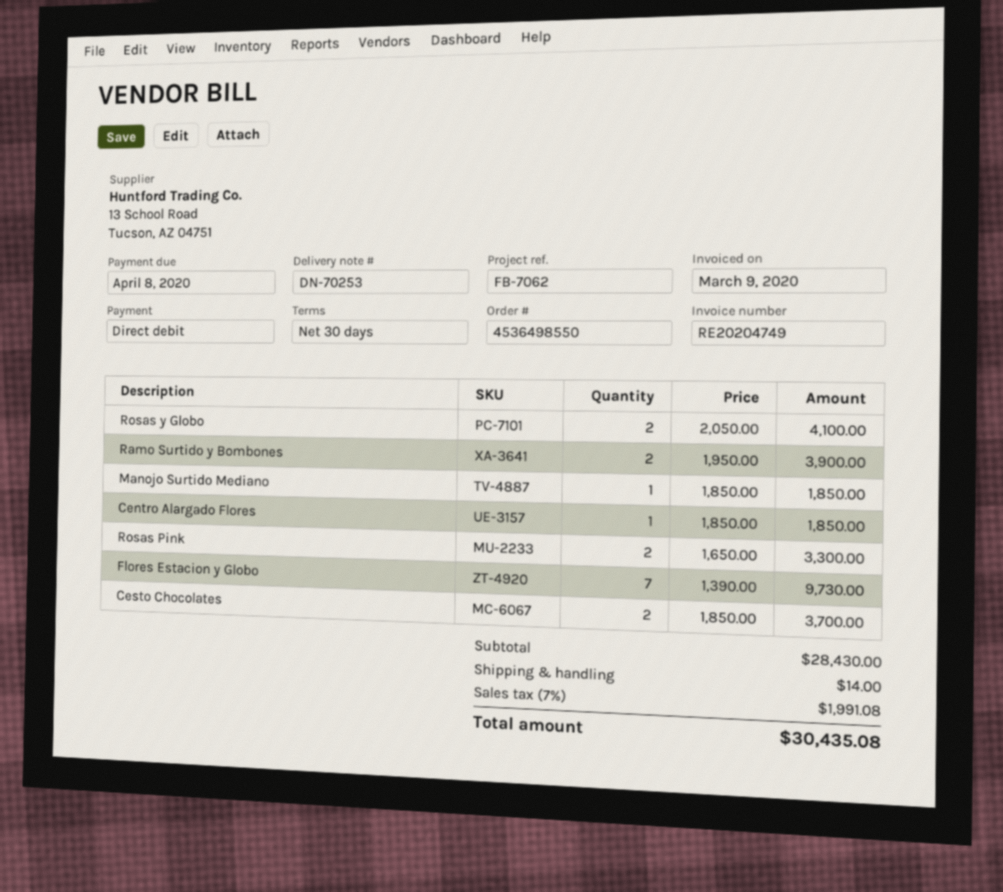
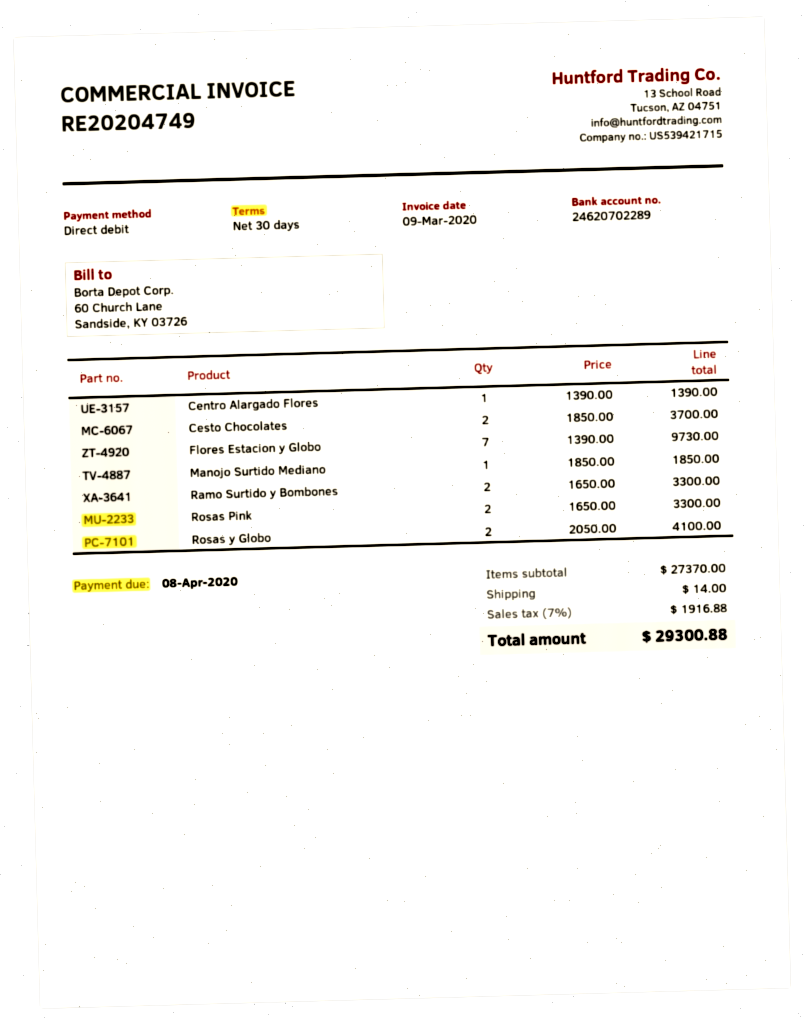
Ramo Surtido y Bombones: 2 x 1950.00 = 3900.00 -> 2 x 1650.00 = 3300.00
Centro Alargado Flores: 1 x 1850.00 = 1850.00 -> 1 x 1390.00 = 1390.00
subtotal: 28430.00 -> 27370.00
tax: 7% = 1991.08 -> 7% = 1916.88
total: 30435.08 -> 29300.88

